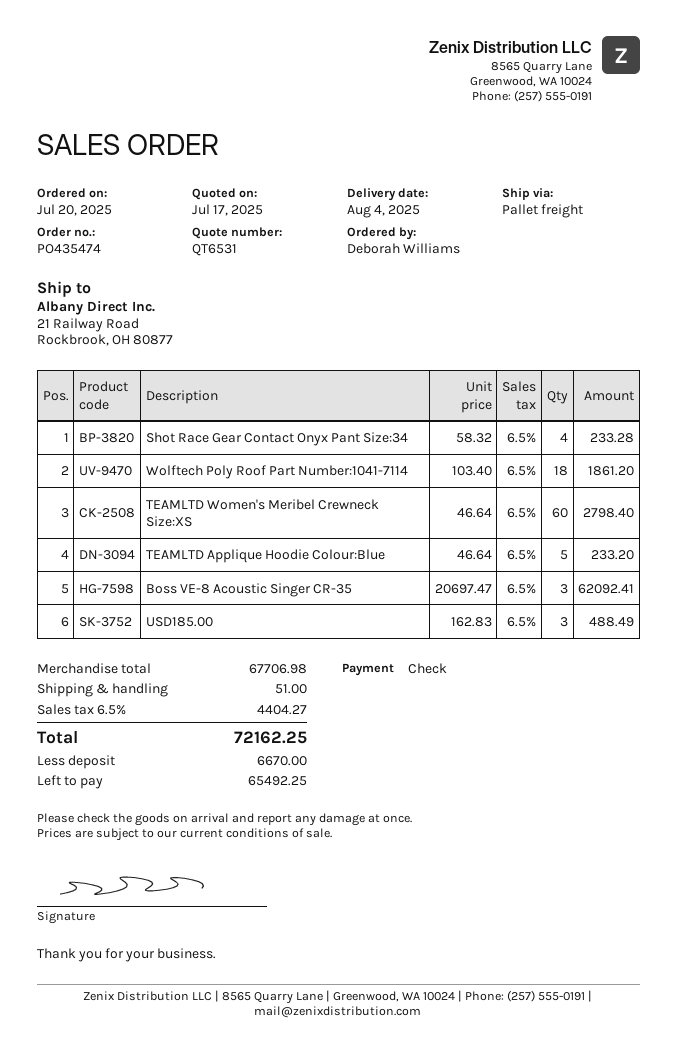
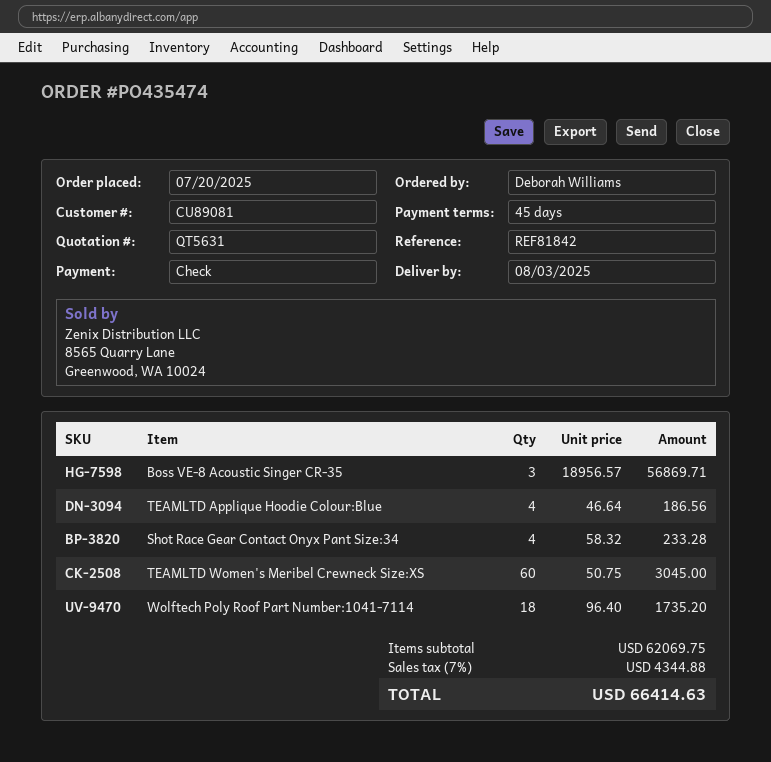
quote number: QT6531 -> QT5631
delivery date: 2025-08-04 -> 2025-08-03
Wolftech Poly Roof Part Number:1041-7114: 18 x 103.40 = 1861.20 -> 18 x 96.40 = 1735.20
TEAMLTD Women's Meribel Crewneck Size:XS: 60 x 46.64 = 2798.40 -> 60 x 50.75 = 3045.00
TEAMLTD Applique Hoodie Colour:Blue: 5 x 46.64 = 233.20 -> 4 x 46.64 = 186.56
Boss VE-8 Acoustic Singer CR-35: 3 x 20697.47 = 62092.41 -> 3 x 18956.57 = 56869.71
USD185.00: 3 x 162.83 = 488.49 -> none
subtotal: 67706.98 -> 62069.75
shipping: 51.00 -> none
tax: 6.5% = 4404.27 -> 7% = 4344.88
total: 72162.25 -> 66414.63

